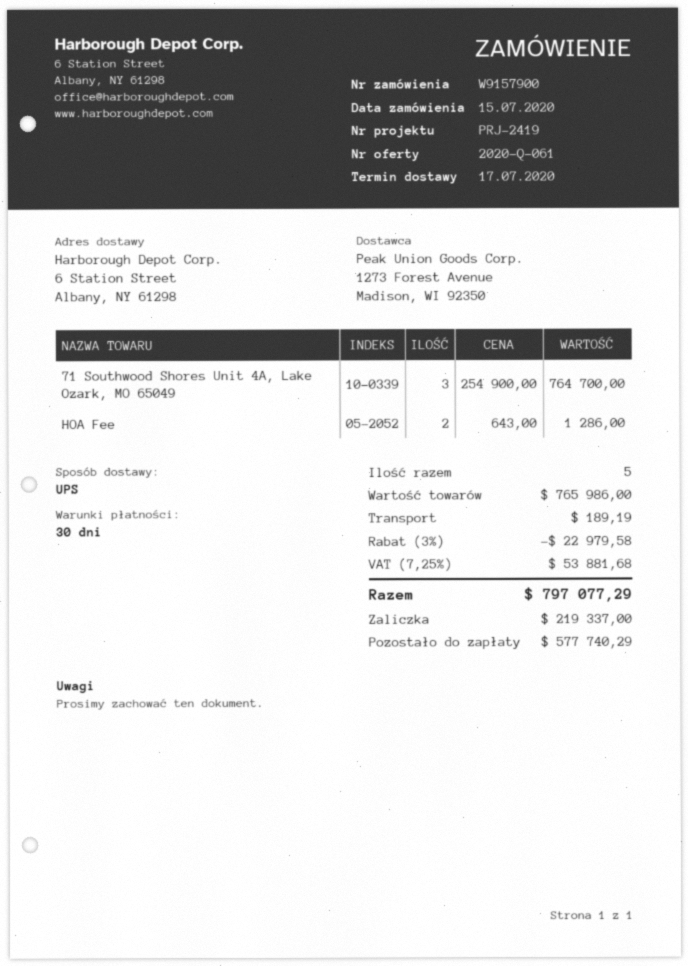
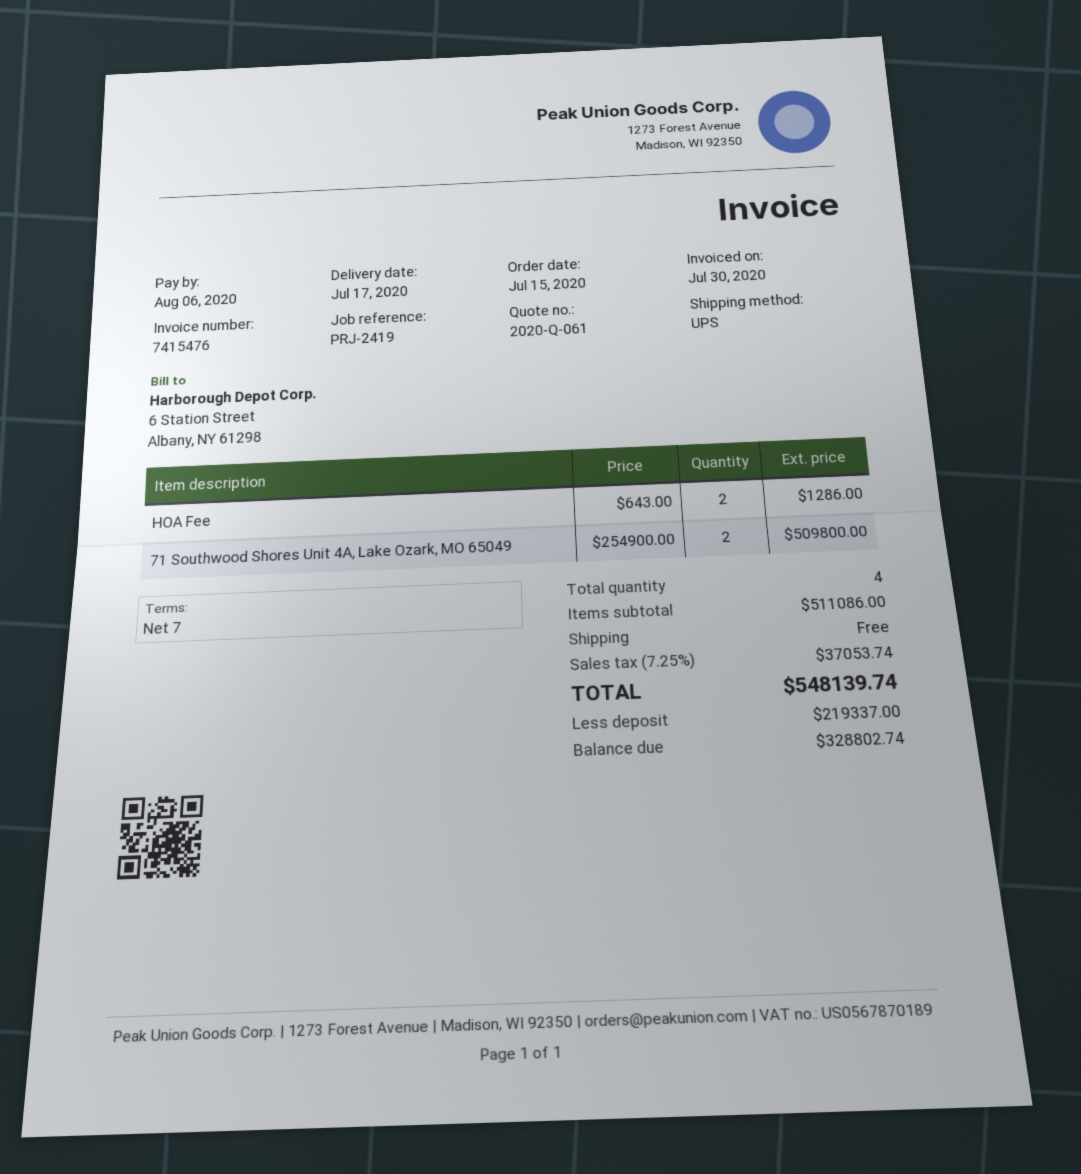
payment terms: 30 days -> 7 days
71 Southwood Shores Unit 4A, Lake Ozark, MO 65049: 3 x 254900.00 = 764700.00 -> 2 x 254900.00 = 509800.00
total quantity: 5 -> 4
subtotal: 765986.00 -> 511086.00
discount: 3% = 22979.58 -> none
shipping: 189.19 -> 0.00
tax: 7.25% = 53881.68 -> 7.25% = 37053.74
total: 797077.29 -> 548139.74
balance: 577740.29 -> 328802.74

